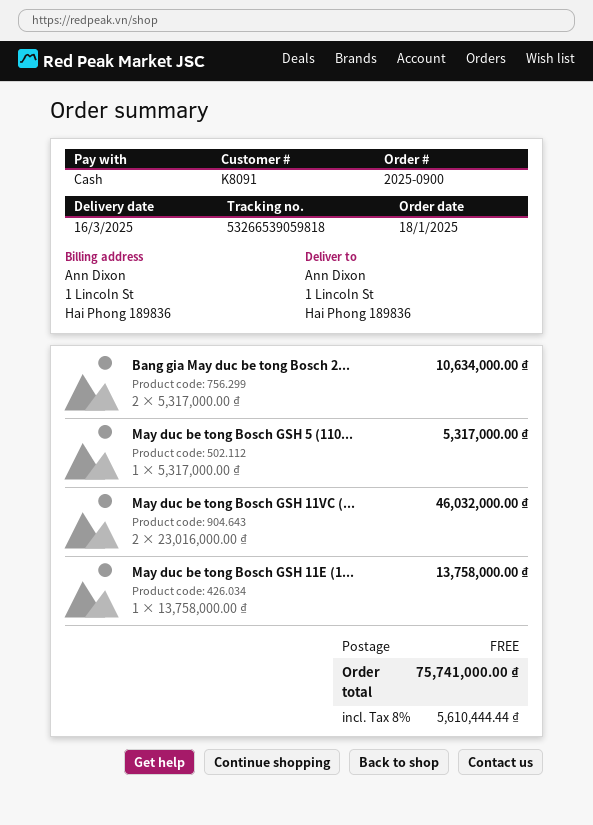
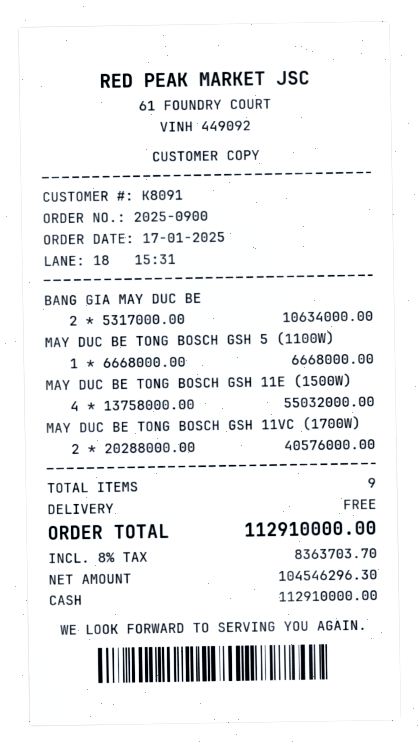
order date: 2025-01-18 -> 2025-01-17
May duc be tong Bosch GSH 5 (110...: 1 x 5317000.00 = 5317000.00 -> 1 x 6668000.00 = 6668000.00
May duc be tong Bosch GSH 11VC (...: 2 x 23016000.00 = 46032000.00 -> 2 x 20288000.00 = 40576000.00
May duc be tong Bosch GSH 11E (1...: 1 x 13758000.00 = 13758000.00 -> 4 x 13758000.00 = 55032000.00
tax: 8% = 5610444.44 -> 8% = 8363703.70
total: 75741000.00 -> 112910000.00

